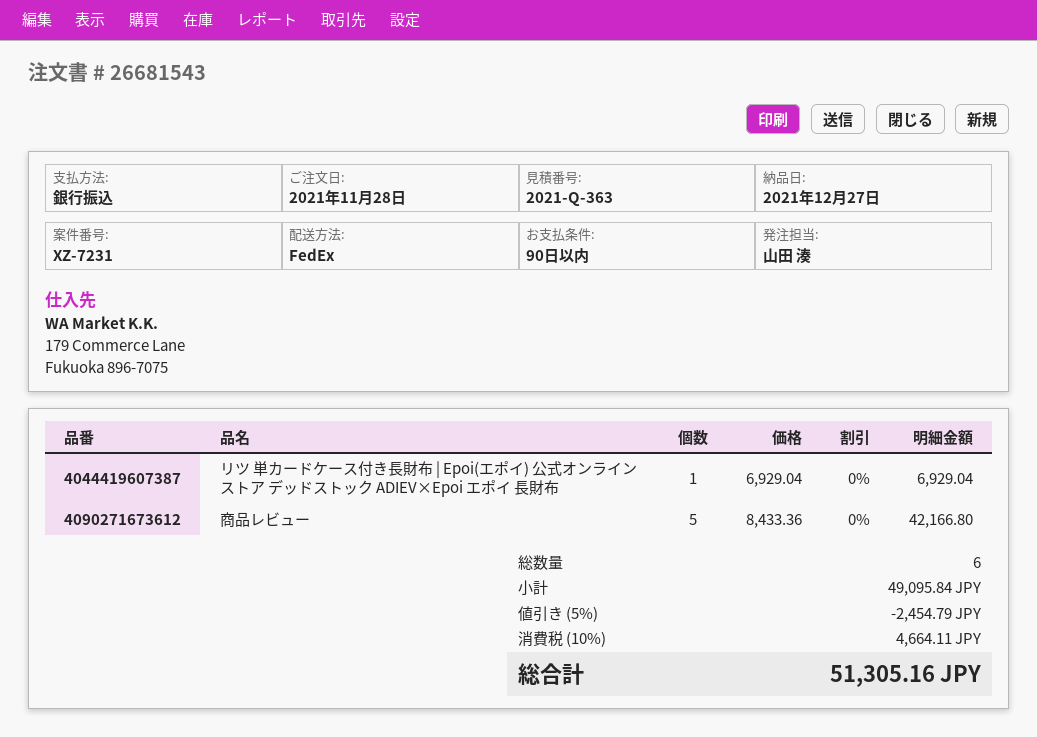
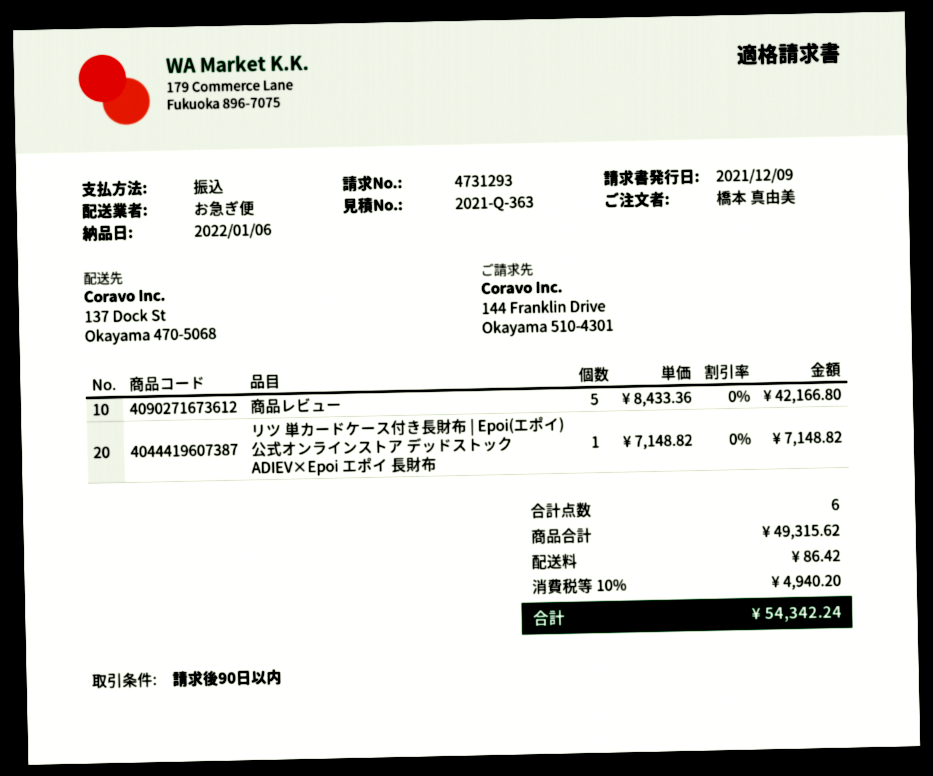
delivery date: 2021-12-27 -> 2022-01-06
ordered by: 山田 湊 -> 橋本 真由美
shipping method: FedEx -> express
リツ 単カードケース付き長財布 | Epoi(エポイ) 公式オンラインストア デッドストック ADIEV×Epoi エポイ 長財布: 1 x 6929.04 = 6929.04 -> 1 x 7148.82 = 7148.82
subtotal: 49095.84 -> 49315.62
discount: 5% = 2454.79 -> none
shipping: none -> 86.42
tax: 10% = 4664.11 -> 10% = 4940.20
total: 51305.16 -> 54342.24

